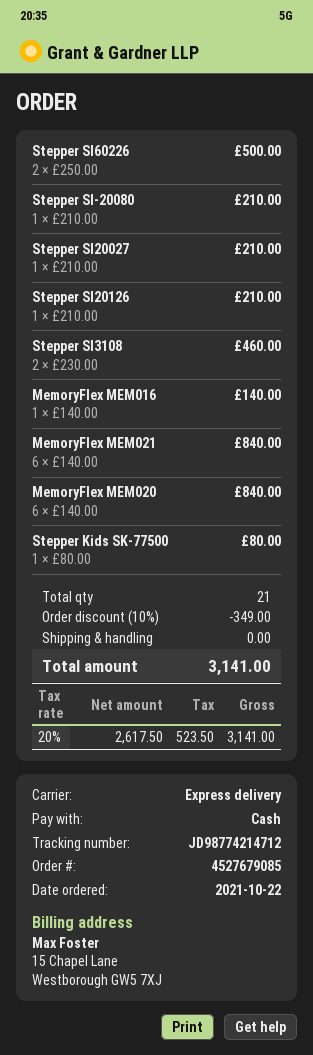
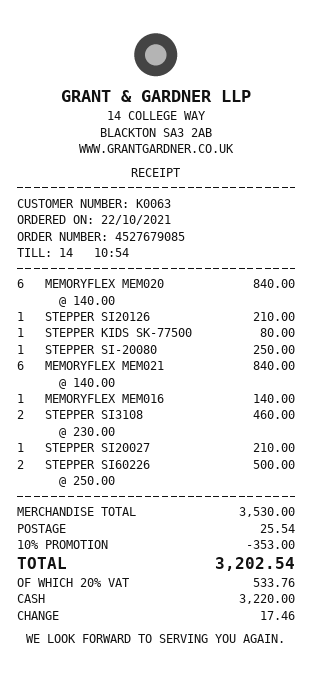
Stepper SI-20080: 1 x 210.00 = 210.00 -> 1 x 250.00 = 250.00
discount: 10% = 349.00 -> 10% = 353.00
shipping: 0.00 -> 25.54
tax: 20% = 523.50 -> 20% = 533.76
total: 3141.00 -> 3202.54

